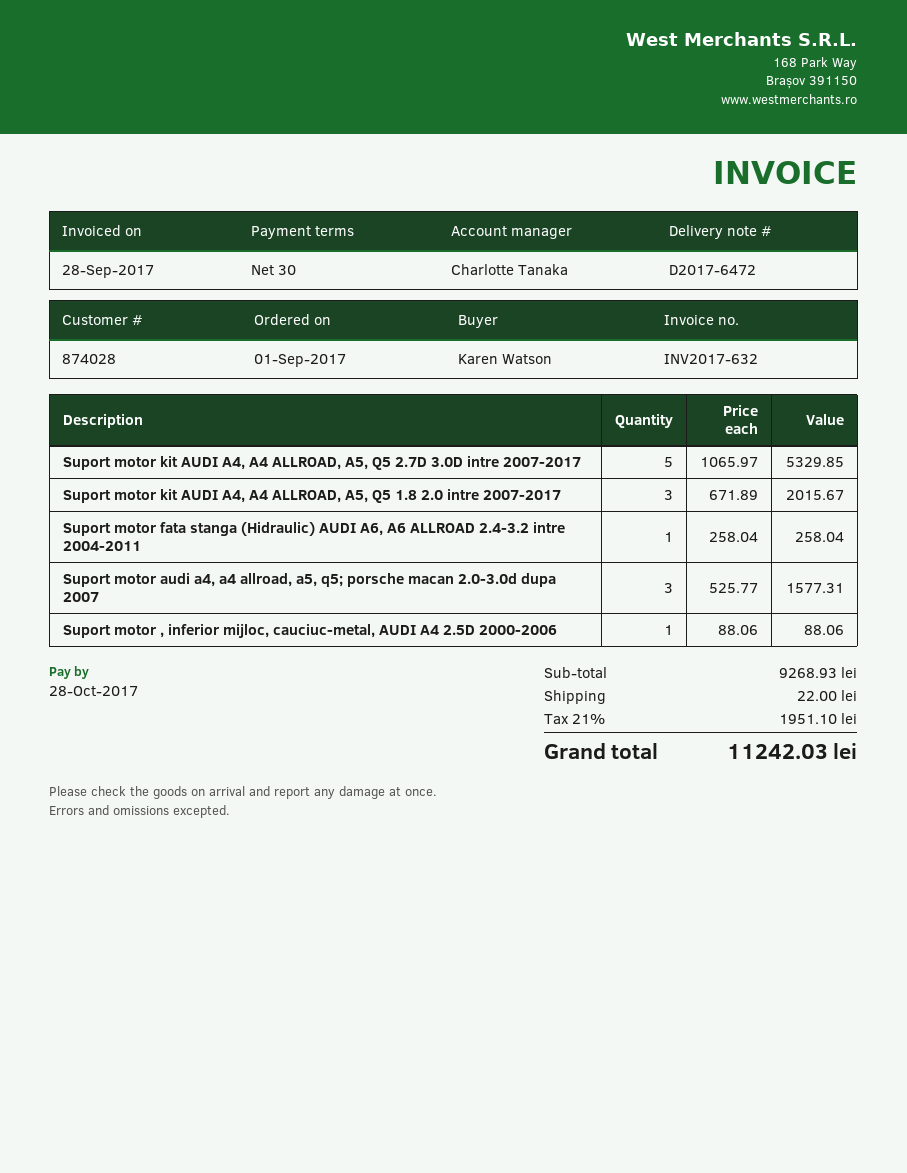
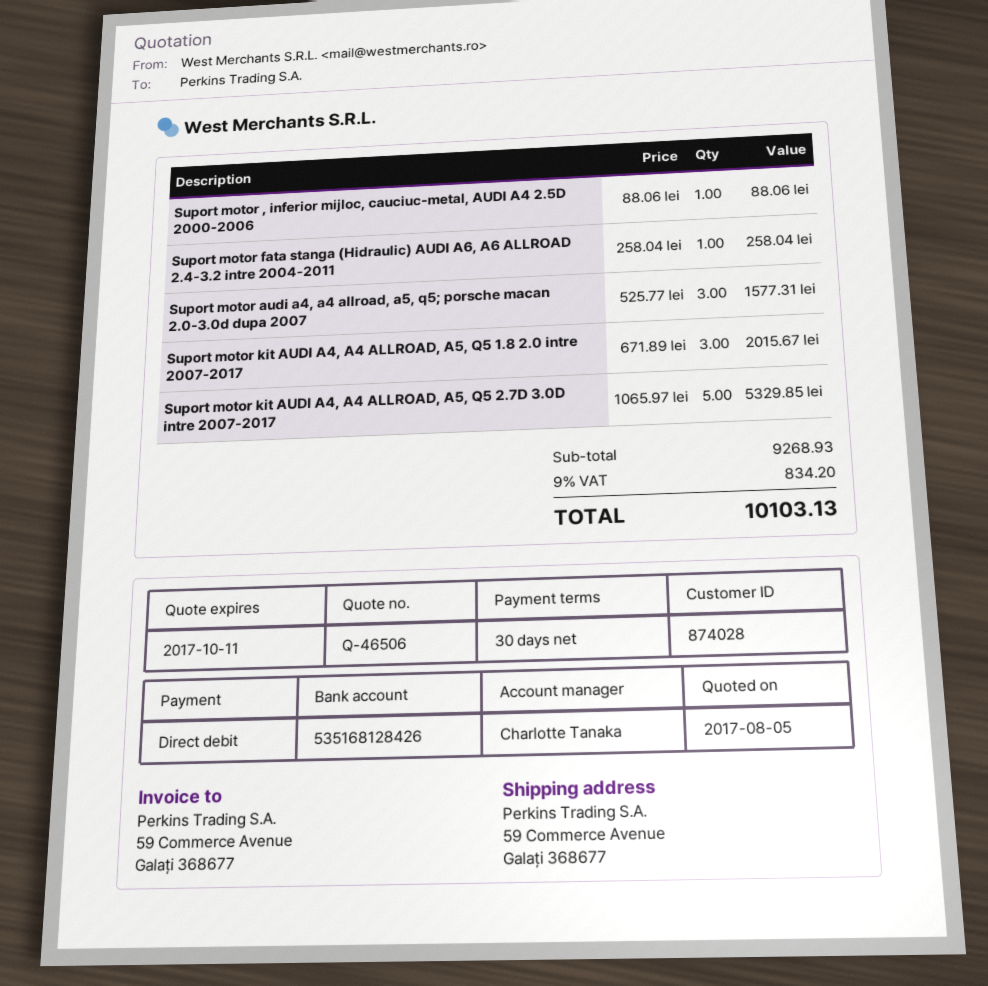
shipping: 22.00 -> none
tax: 21% = 1951.10 -> 9% = 834.20
total: 11242.03 -> 10103.13

